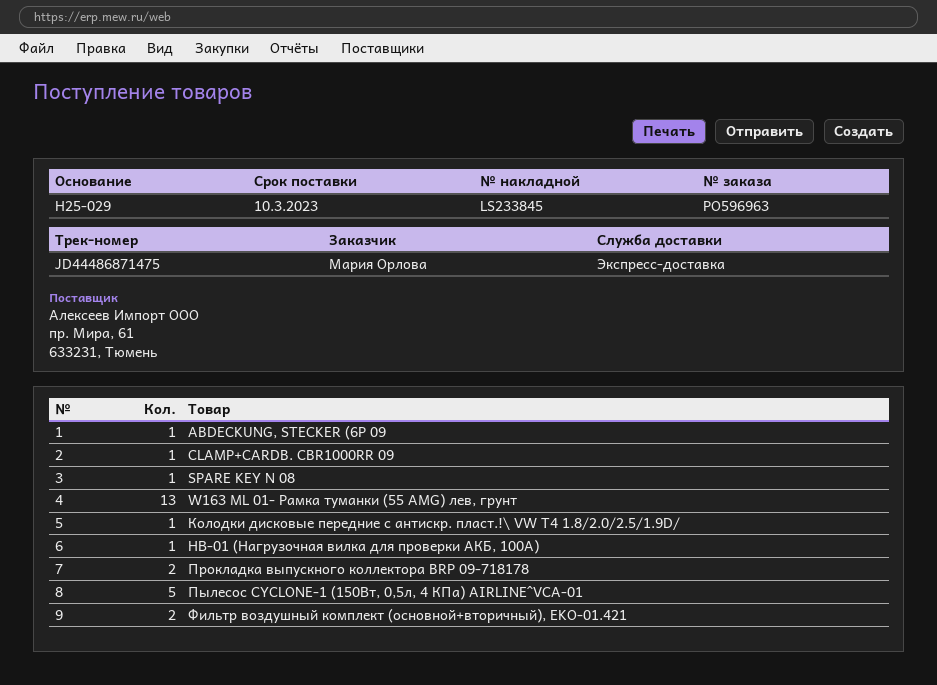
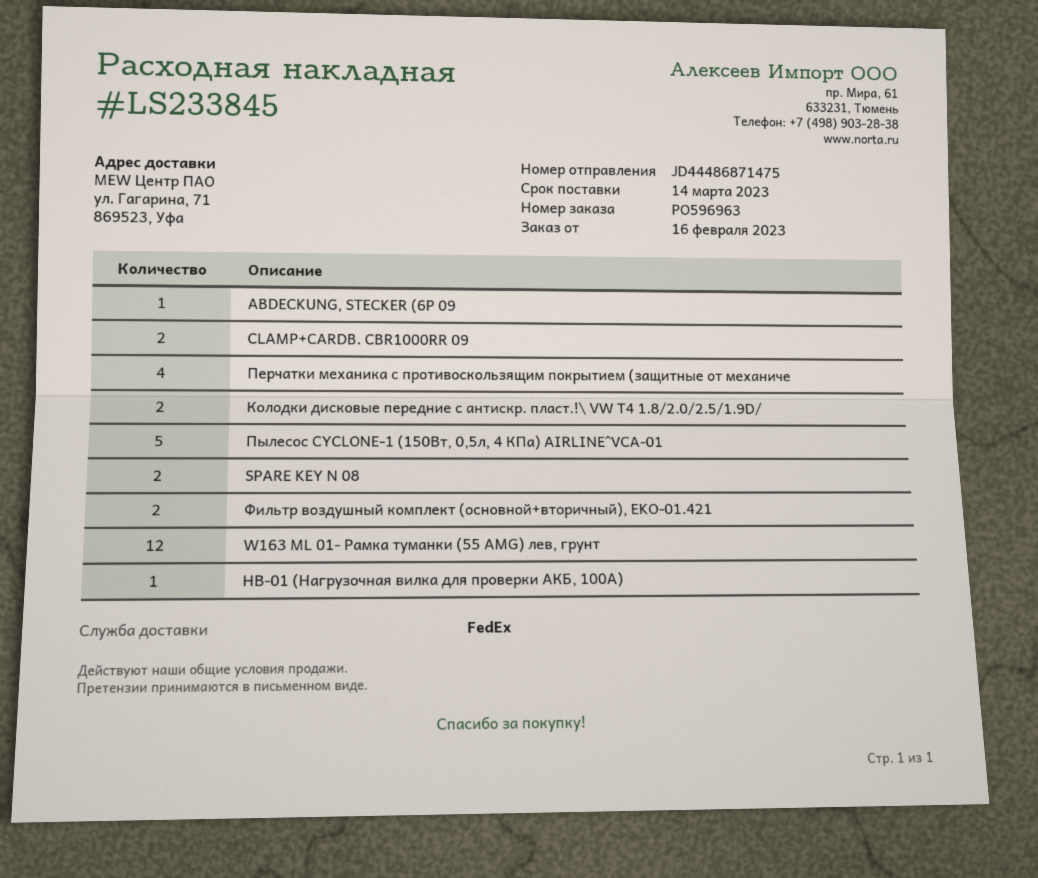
delivery date: 2023-03-10 -> 2023-03-14
shipping method: express -> FedEx
CLAMP+CARDB. CBR1000RR 09: 1 -> 2
SPARE KEY N 08: 1 -> 2
W163 ML 01- Рамка туманки (55 AMG) лев, грунт: 13 -> 12
Колодки дисковые передние с антискр. пласт.!\ VW T4 1.8/2.0/2.5/1.9D/: 1 -> 2
Прокладка выпускного коллектора BRP 09-718178: 2 -> none
Перчатки механика с противоскользящим покрытием (защитные от механиче: none -> 4

